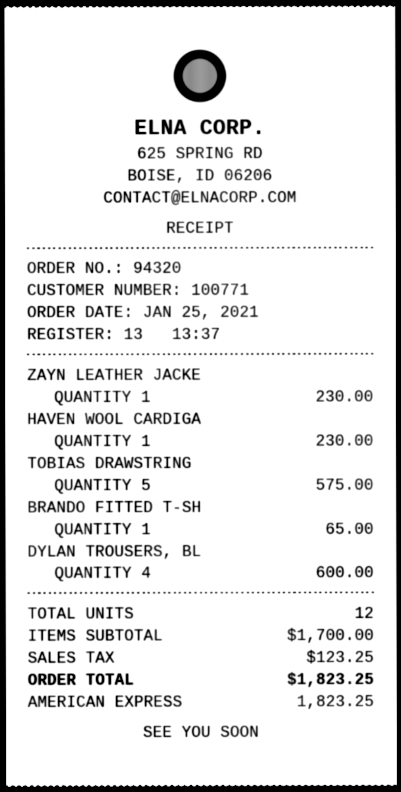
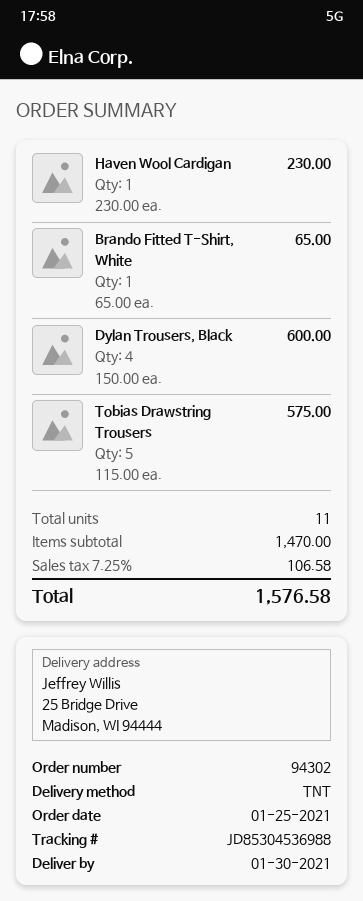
order number: 94320 -> 94302
ZAYN LEATHER JACKE: 1 for 230.00 -> none
total quantity: 12 -> 11
subtotal: 1700.00 -> 1470.00
tax: 123.25 -> 106.58
total: 1823.25 -> 1576.58

